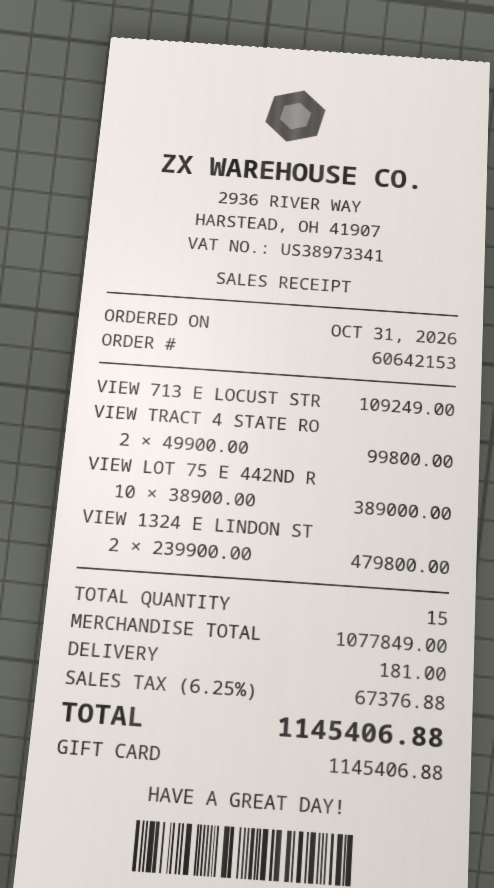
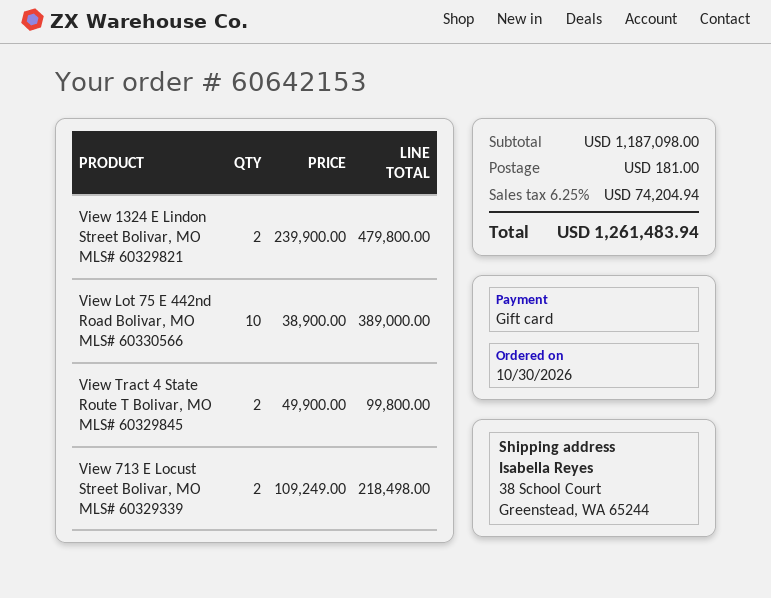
order date: 2026-10-31 -> 2026-10-30
VIEW 713 E LOCUST STR: 1 x 109249.00 = 109249.00 -> 2 x 109249.00 = 218498.00
subtotal: 1077849.00 -> 1187098.00
tax: 6.25% = 67376.88 -> 6.25% = 74204.94
total: 1145406.88 -> 1261483.94

